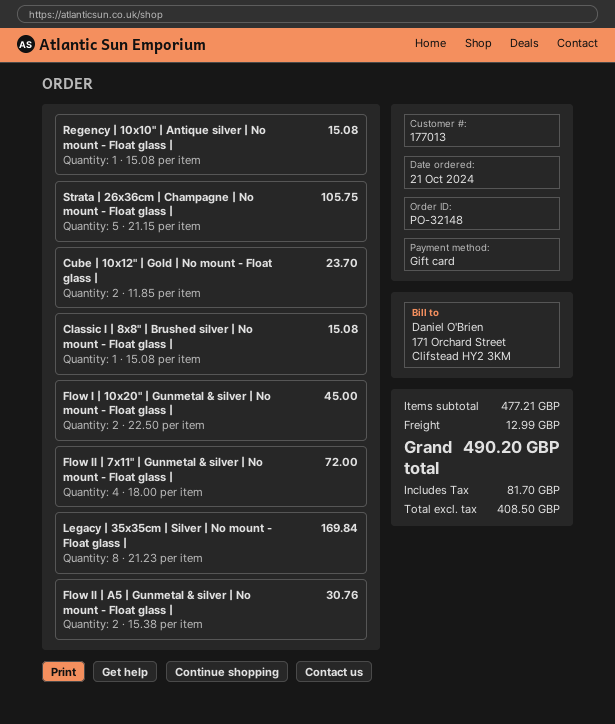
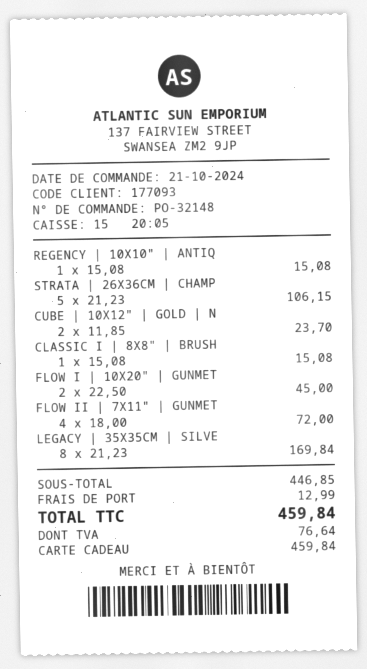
customer number: 177013 -> 177093
Strata | 26x36cm | Champagne | No mount - Float glass |: 5 x 21.15 = 105.75 -> 5 x 21.23 = 106.15
Flow II | A5 | Gunmetal & silver | No mount - Float glass |: 2 x 15.38 = 30.76 -> none
subtotal: 477.21 -> 446.85
tax: 81.70 -> 76.64
total: 490.20 -> 459.84

